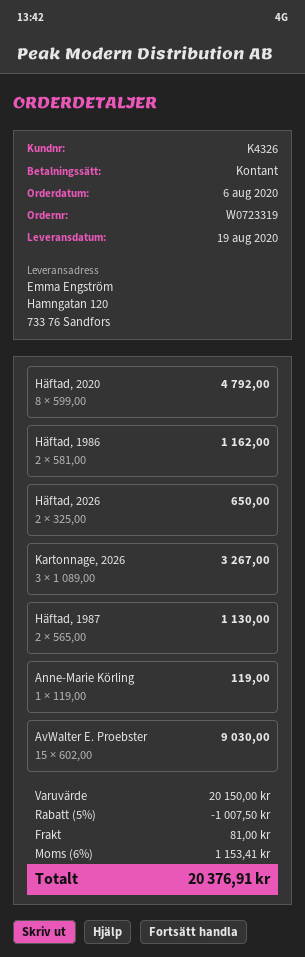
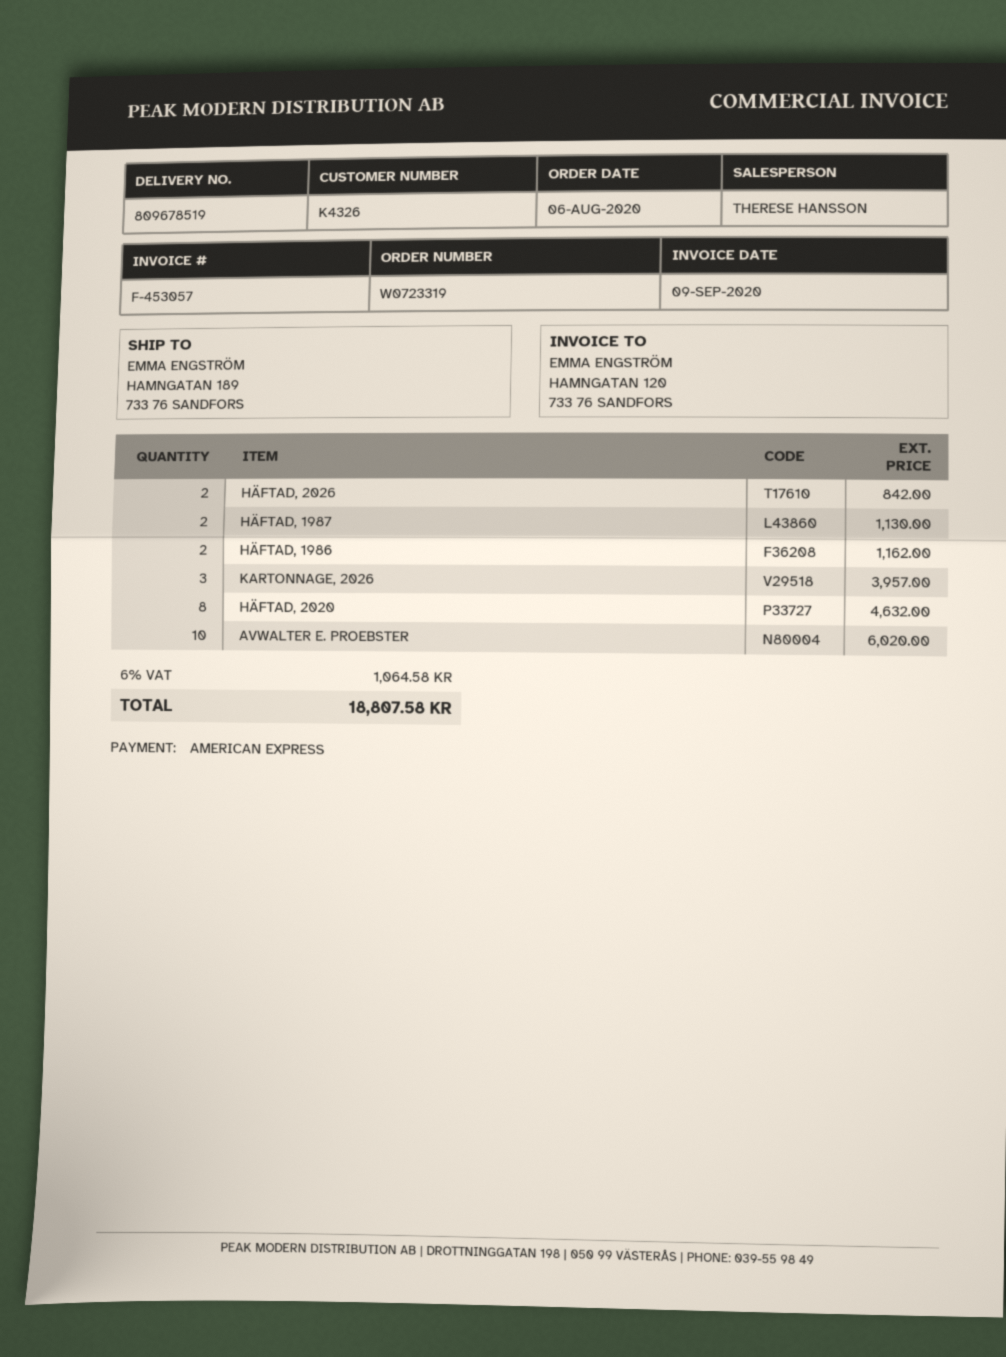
payment method: cash -> American Express
ship to: Hamngatan 120, 733 76 Sandfors -> HAMNGATAN 189, 733 76 SANDFORS
Häftad, 2020: 8 for 4792.00 -> 8 for 4632.00
Häftad, 2026: 2 for 650.00 -> 2 for 842.00
Kartonnage, 2026: 3 for 3267.00 -> 3 for 3957.00
Anne-Marie Körling: 1 for 119.00 -> none
AvWalter E. Proebster: 15 for 9030.00 -> 10 for 6020.00
discount: 5% = 1007.50 -> none
shipping: 81.00 -> none
tax: 6% = 1153.41 -> 6% = 1064.58
total: 20376.91 -> 18807.58

